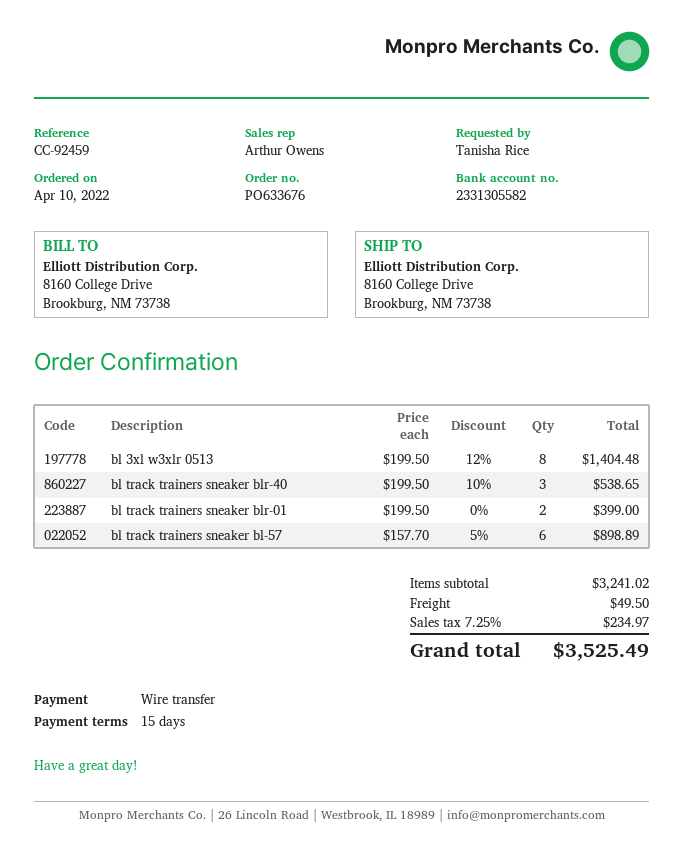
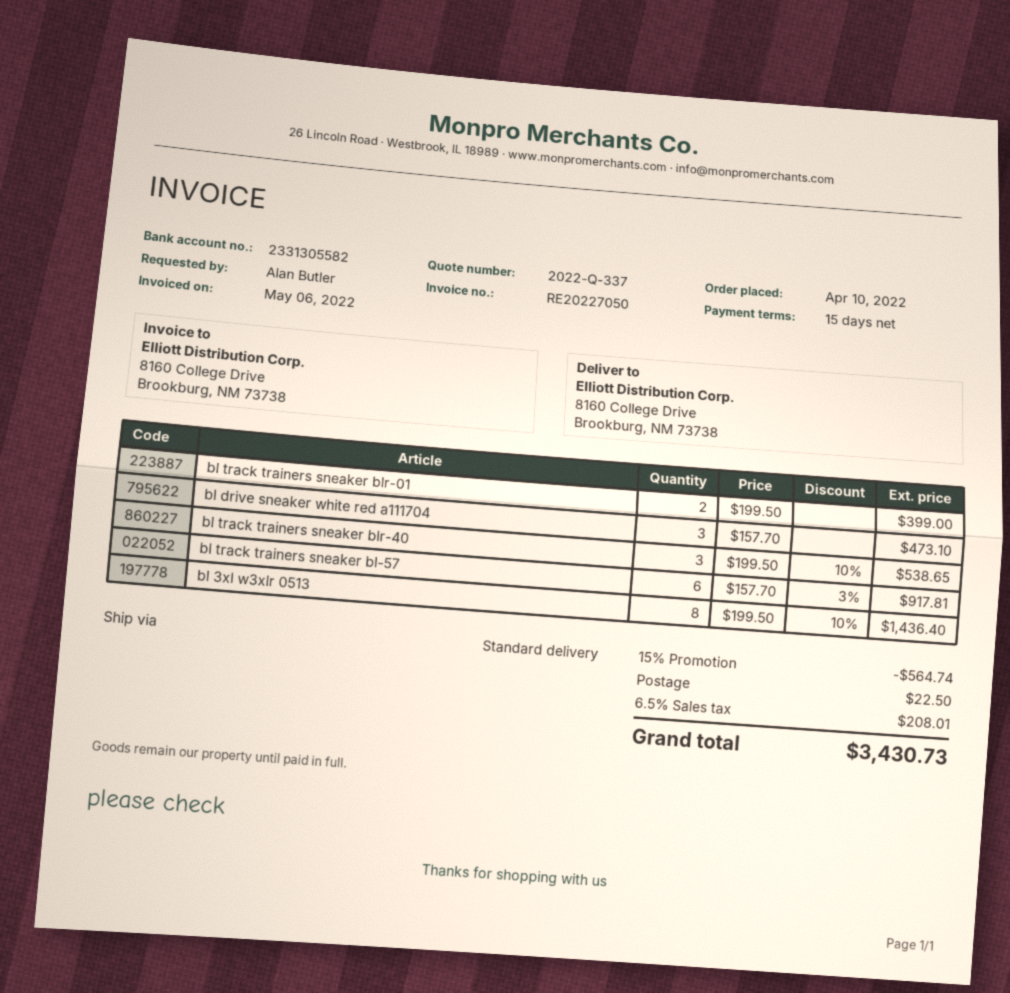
ordered by: Tanisha Rice -> Alan Butler
bl 3xl w3xlr 0513: 8 x 199.50 - 12% = 1404.48 -> 8 x 199.50 - 10% = 1436.40
bl track trainers sneaker bl-57: 6 x 157.70 - 5% = 898.89 -> 6 x 157.70 - 3% = 917.81
bl drive sneaker white red a111704: none -> 3 x 157.70 = 473.10
discount: none -> 15% = 564.74
shipping: 49.50 -> 22.50
tax: 7.25% = 234.97 -> 6.5% = 208.01
total: 3525.49 -> 3430.73

